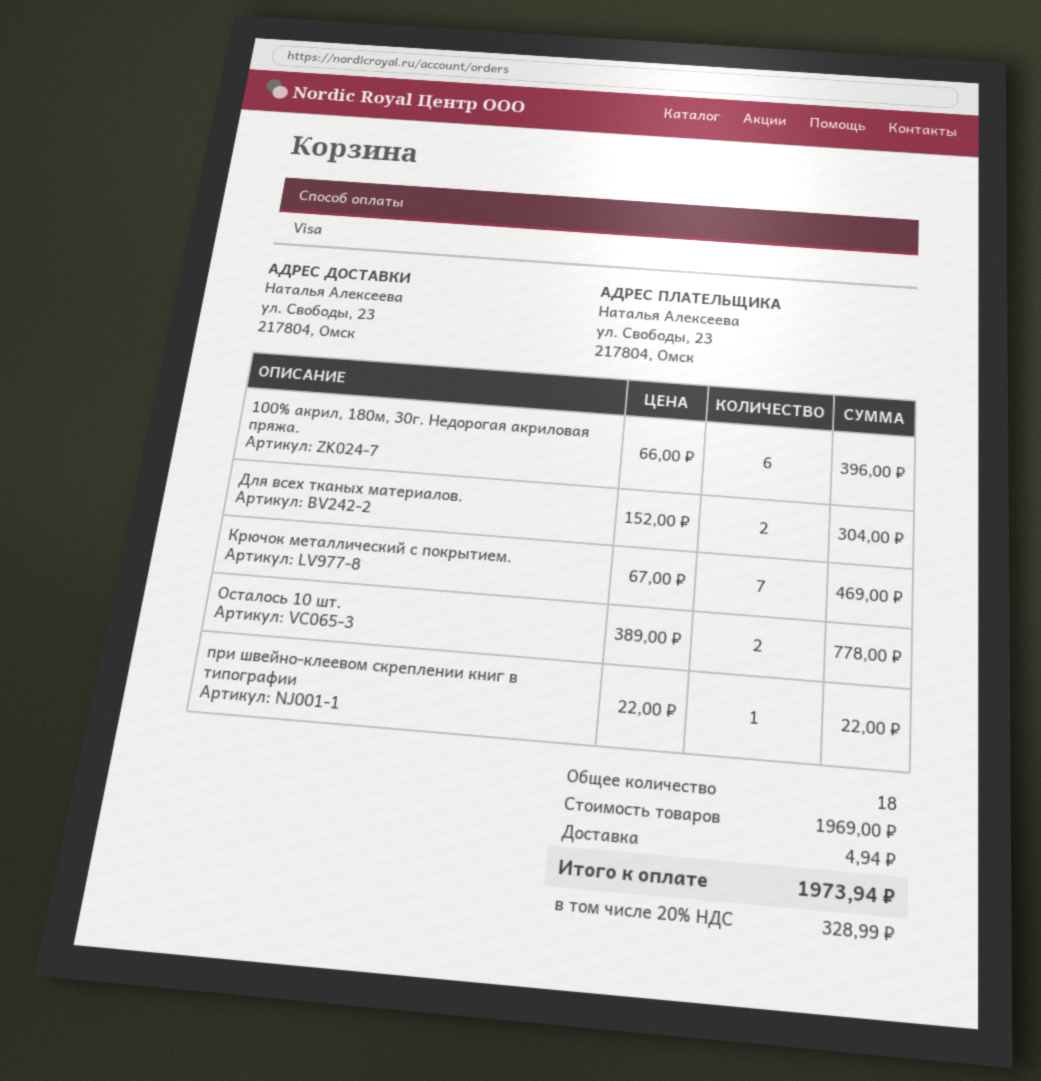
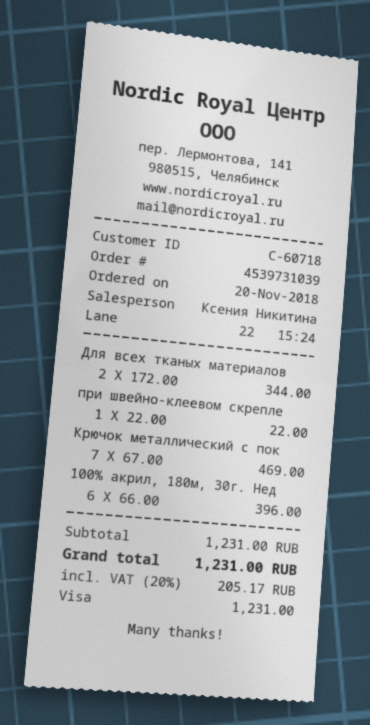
Для всех тканых материалов.: 2 x 152.00 = 304.00 -> 2 x 172.00 = 344.00
Осталось 10 шт.: 2 x 389.00 = 778.00 -> none
subtotal: 1969.00 -> 1231.00
shipping: 4.94 -> none
tax: 20% = 328.99 -> 20% = 205.17
total: 1973.94 -> 1231.00

